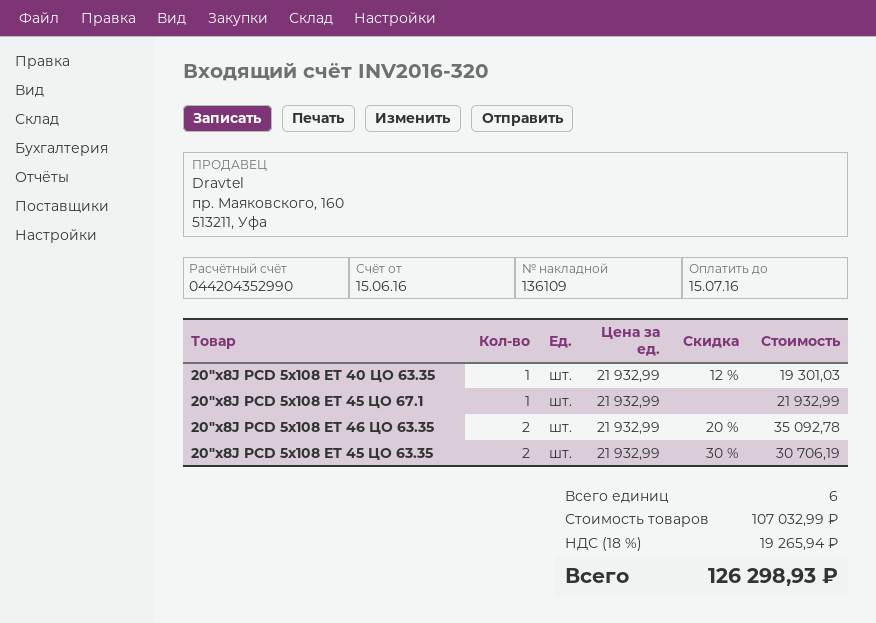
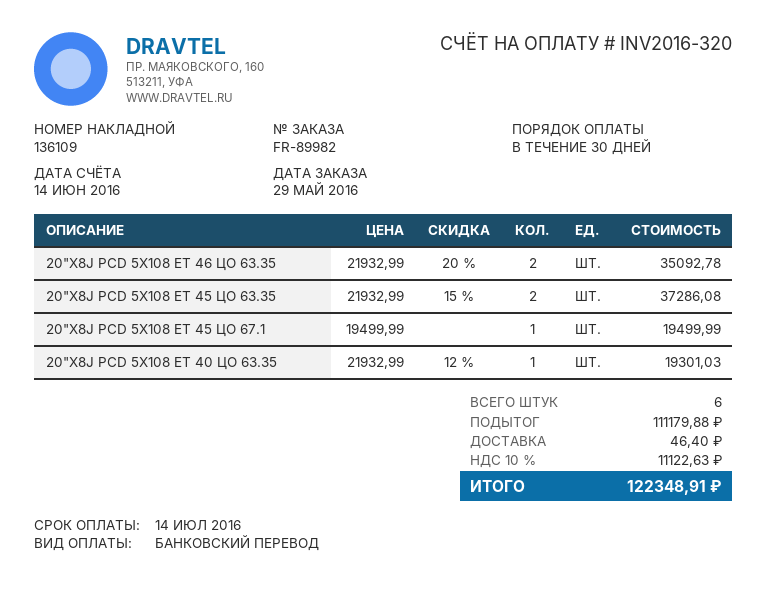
invoice date: 2016-06-15 -> 2016-06-14
due date: 2016-07-15 -> 2016-07-14
20"x8J PCD 5x108 ЕТ 45 ЦО 67.1: 1 x 21932.99 = 21932.99 -> 1 x 19499.99 = 19499.99
20"x8J PCD 5x108 ЕТ 45 ЦО 63.35: 2 x 21932.99 - 30% = 30706.19 -> 2 x 21932.99 - 15% = 37286.08
subtotal: 107032.99 -> 111179.88
shipping: none -> 46.40
tax: 18% = 19265.94 -> 10% = 11122.63
total: 126298.93 -> 122348.91

